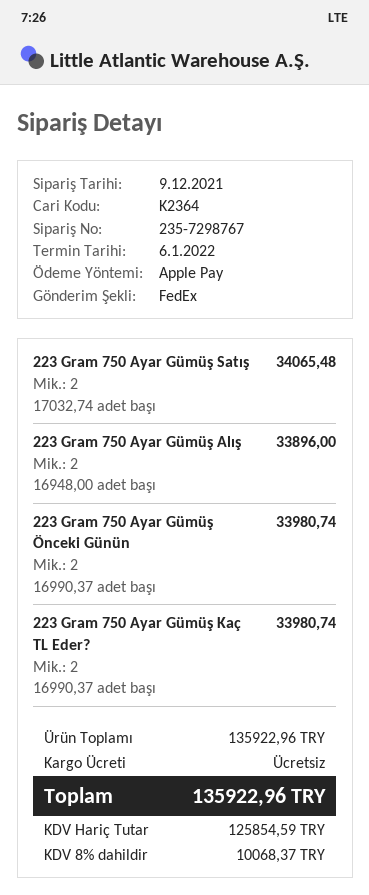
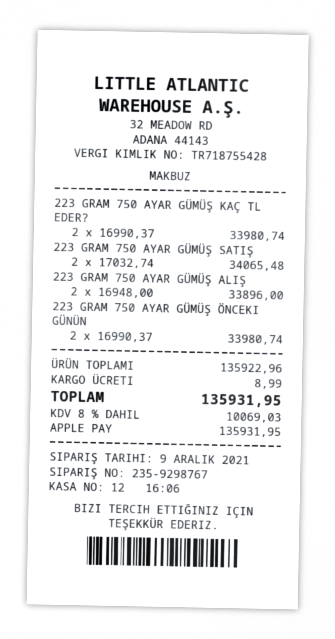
order number: 235-7298767 -> 235-9298767
shipping: 0.00 -> 8.99
tax: 8% = 10068.37 -> 8% = 10069.03
total: 135922.96 -> 135931.95

